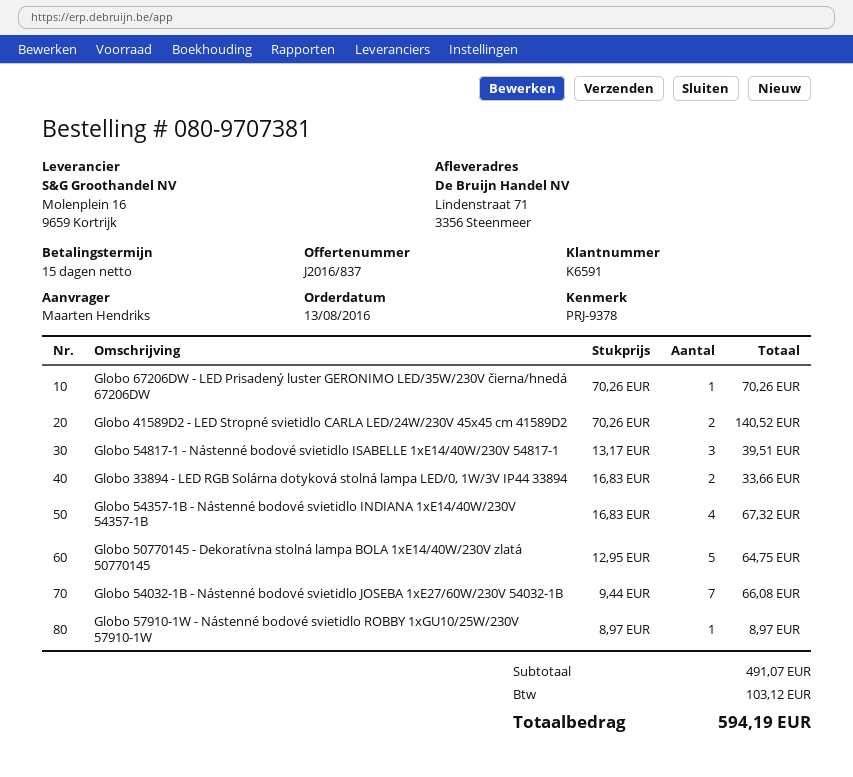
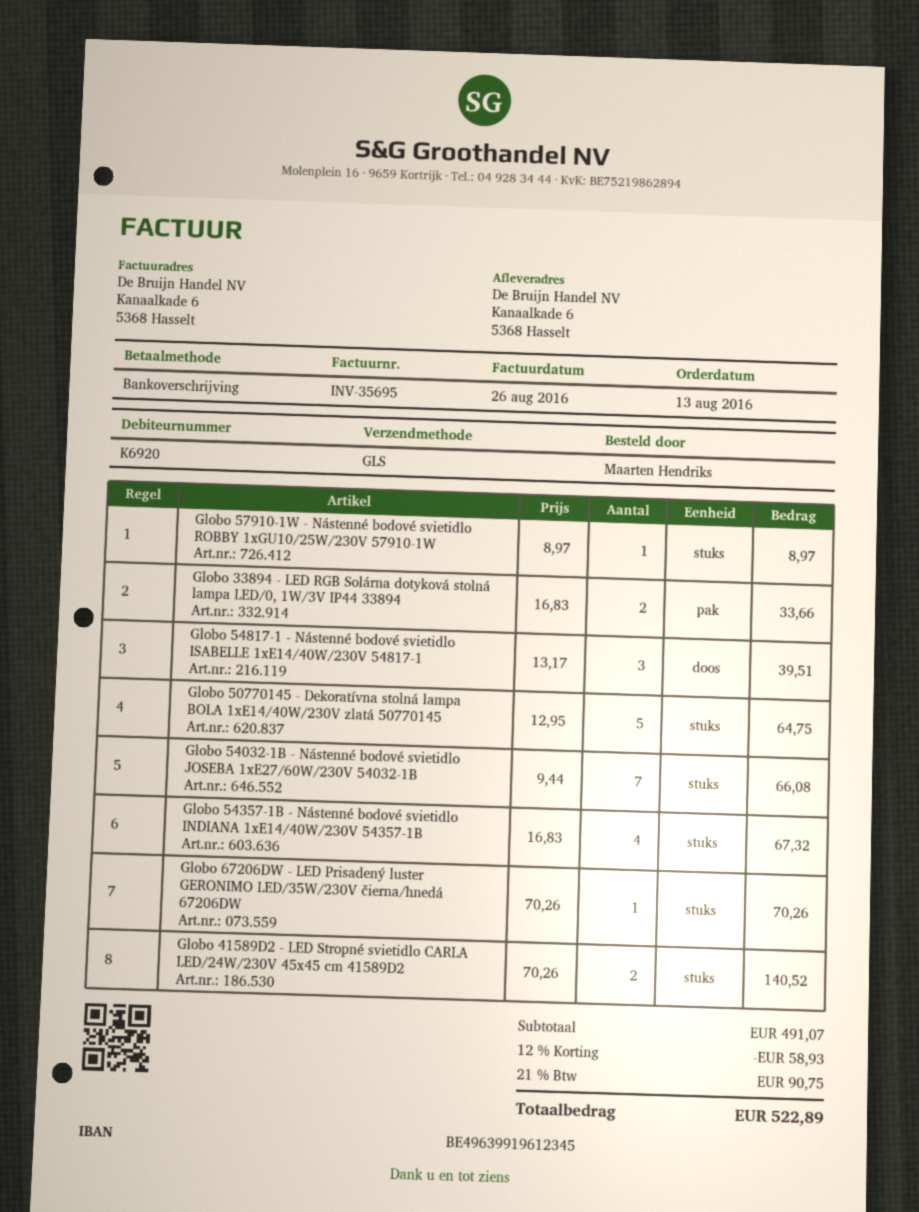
customer number: K6591 -> K6920
ship to: Lindenstraat 71, 3356 Steenmeer -> Kanaalkade 6, 5368 Hasselt
discount: none -> 12% = 58.93
tax: 103.12 -> 90.75
total: 594.19 -> 522.89

